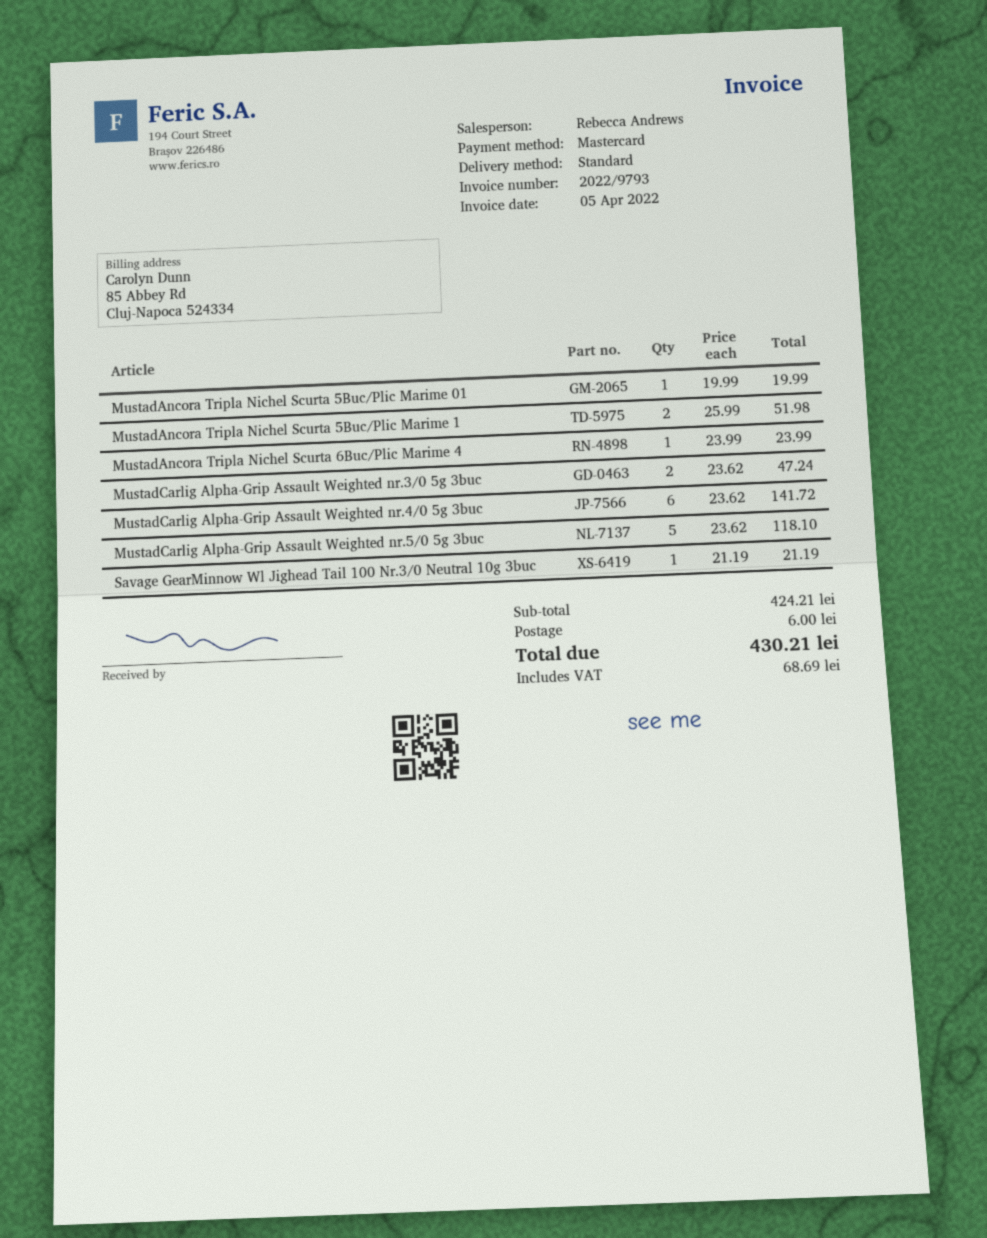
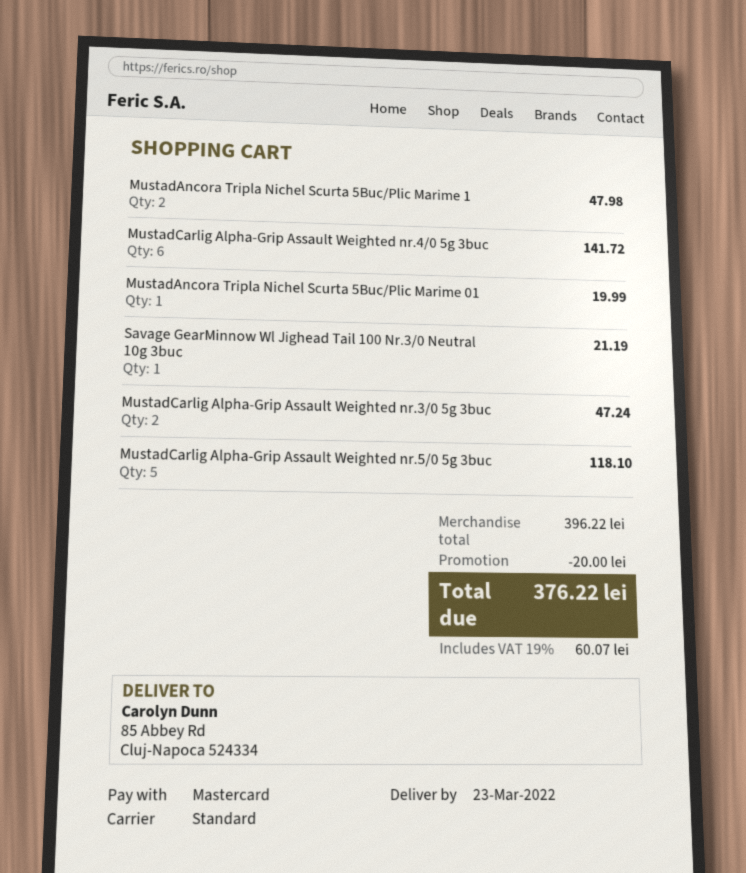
MustadAncora Tripla Nichel Scurta 5Buc/Plic Marime 1: 2 for 51.98 -> 2 for 47.98
MustadAncora Tripla Nichel Scurta 6Buc/Plic Marime 4: 1 for 23.99 -> none
subtotal: 424.21 -> 396.22
discount: none -> 20.00
shipping: 6.00 -> none
tax: 68.69 -> 60.07
total: 430.21 -> 376.22

